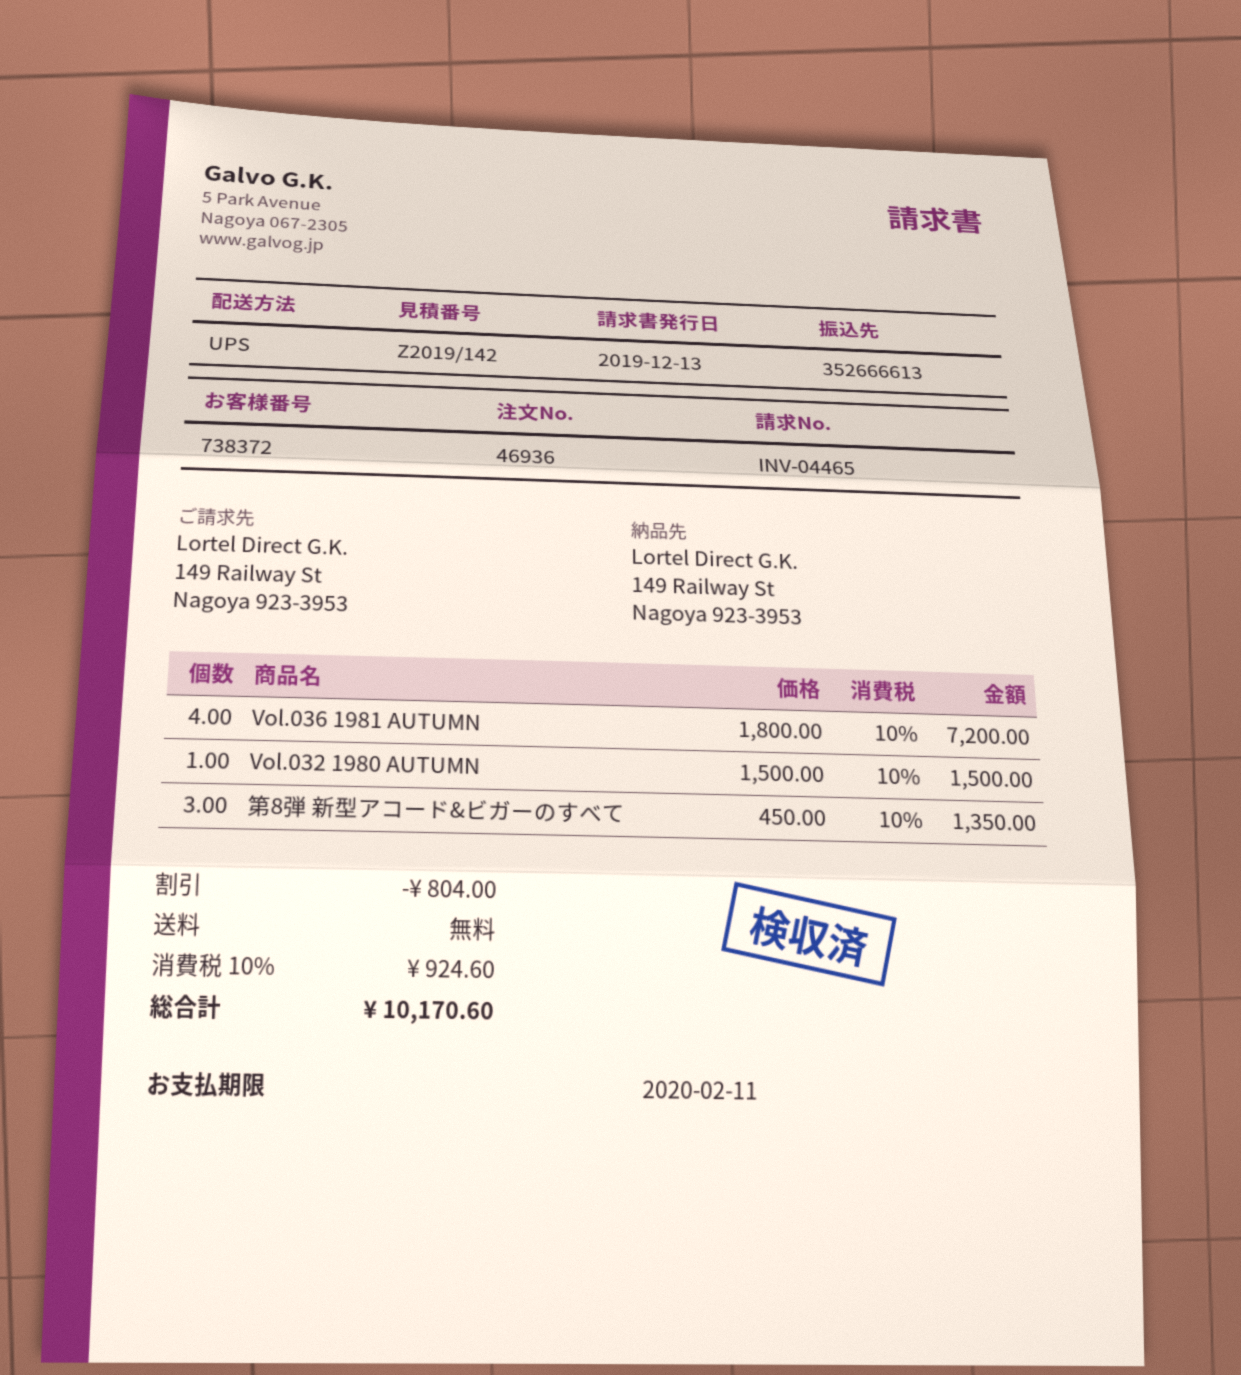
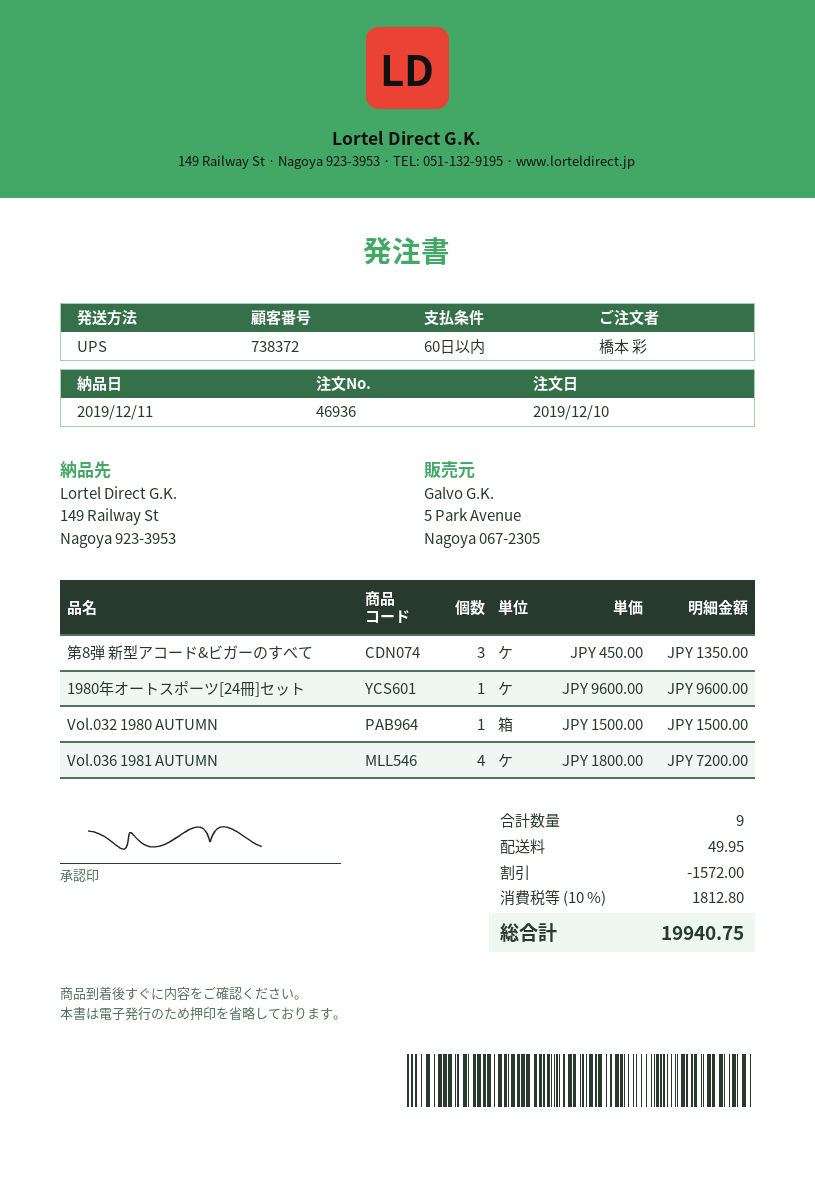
1980年オートスポーツ[24冊]セット: none -> 1 x 9600.00 = 9600.00
discount: 804.00 -> 1572.00
shipping: 0.00 -> 49.95
tax: 10% = 924.60 -> 10% = 1812.80
total: 10170.60 -> 19940.75

